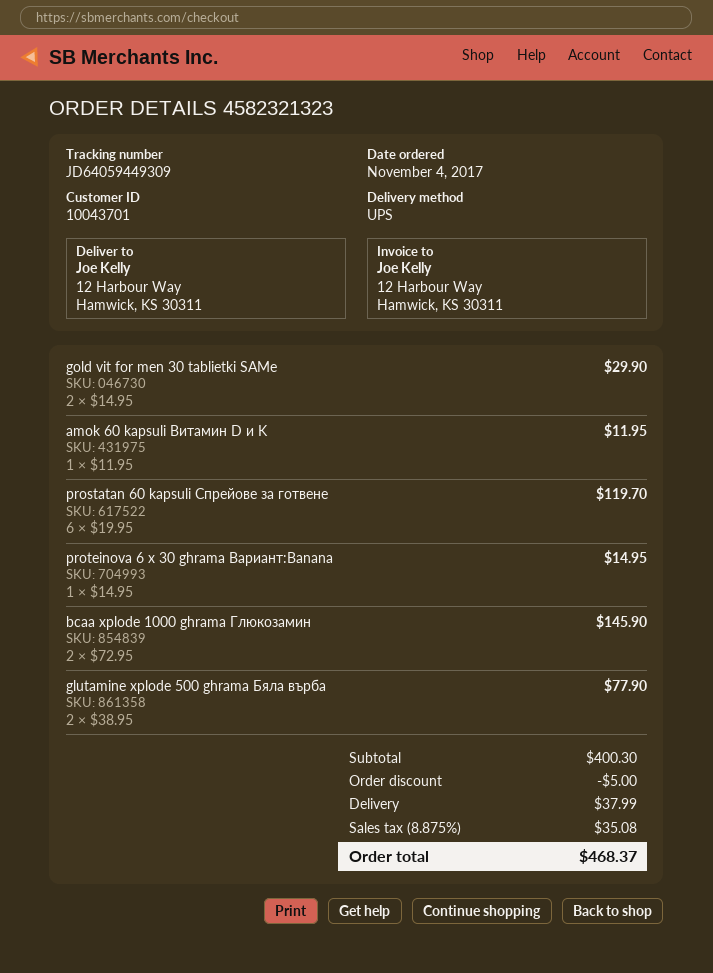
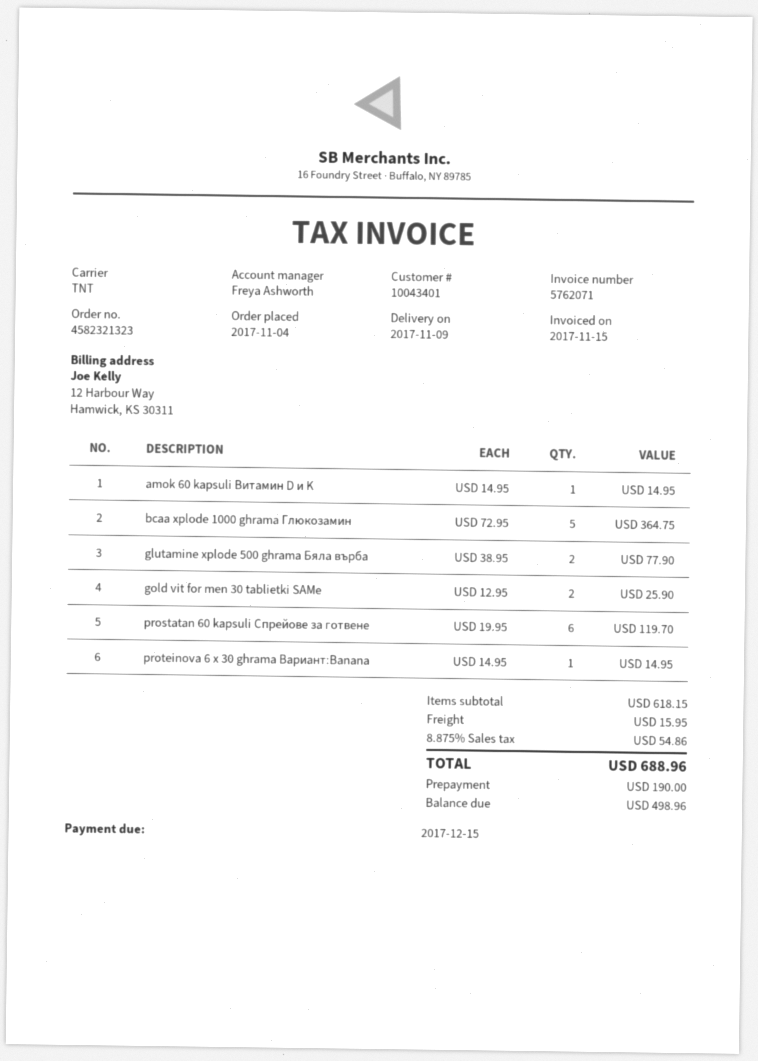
customer number: 10043701 -> 10043401
shipping method: UPS -> TNT
gold vit for men 30 tablietki SAMe: 2 x 14.95 = 29.90 -> 2 x 12.95 = 25.90
amok 60 kapsuli Витамин D и K: 1 x 11.95 = 11.95 -> 1 x 14.95 = 14.95
bcaa xplode 1000 ghrama Глюкозамин: 2 x 72.95 = 145.90 -> 5 x 72.95 = 364.75
subtotal: 400.30 -> 618.15
discount: 5.00 -> none
shipping: 37.99 -> 15.95
tax: 8.875% = 35.08 -> 8.875% = 54.86
total: 468.37 -> 688.96

